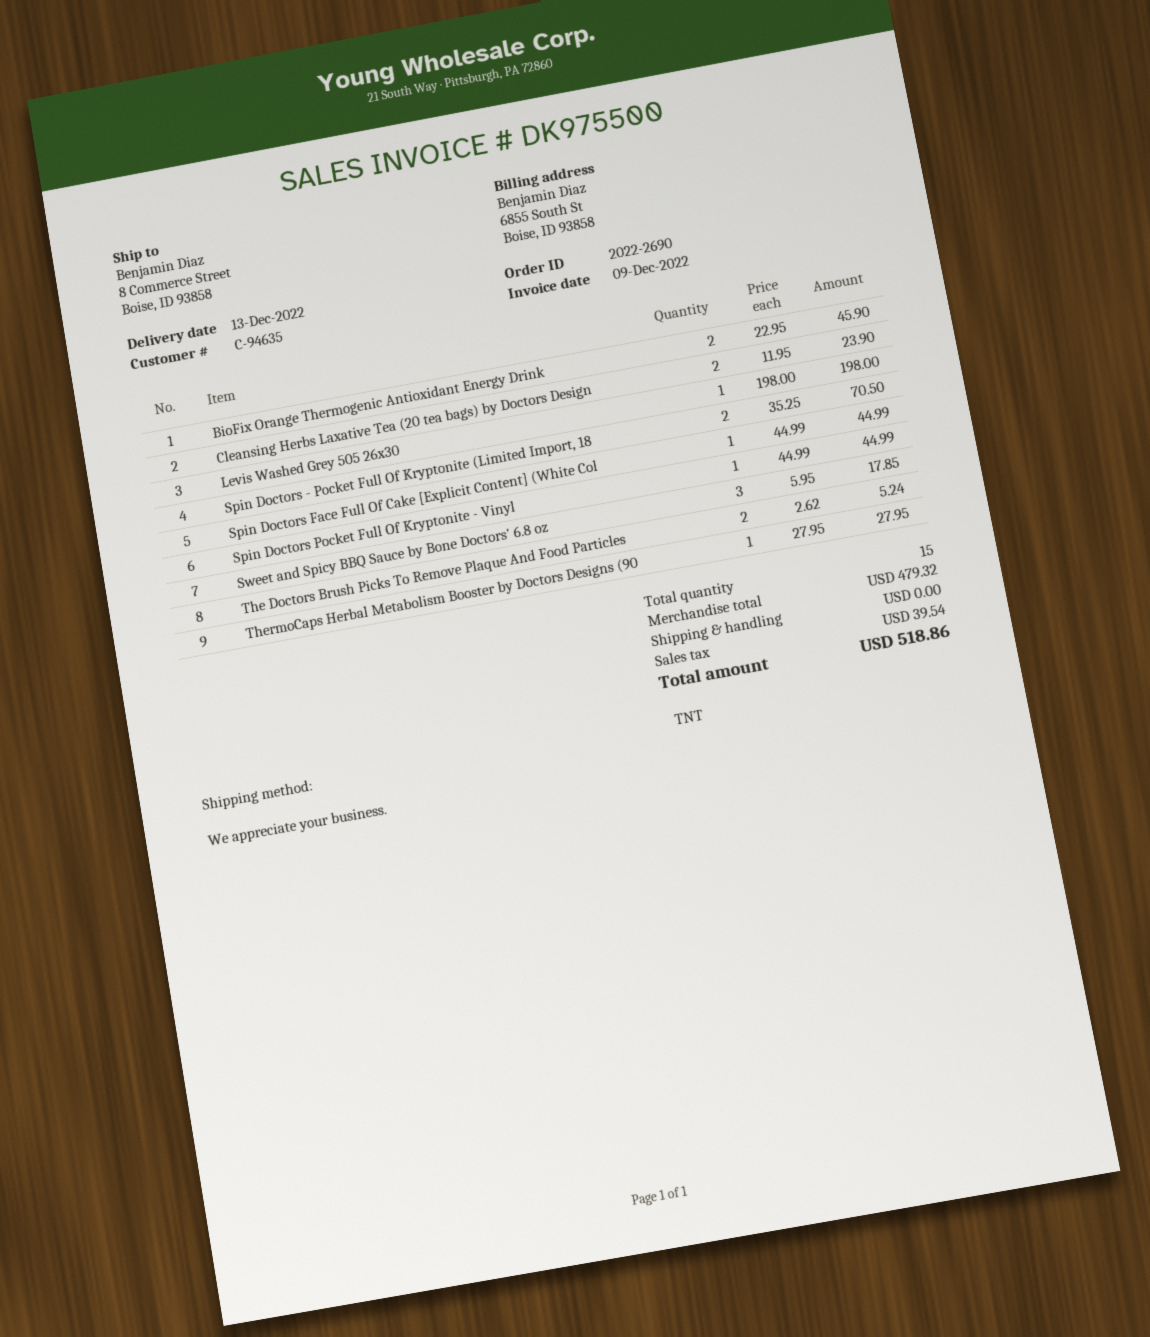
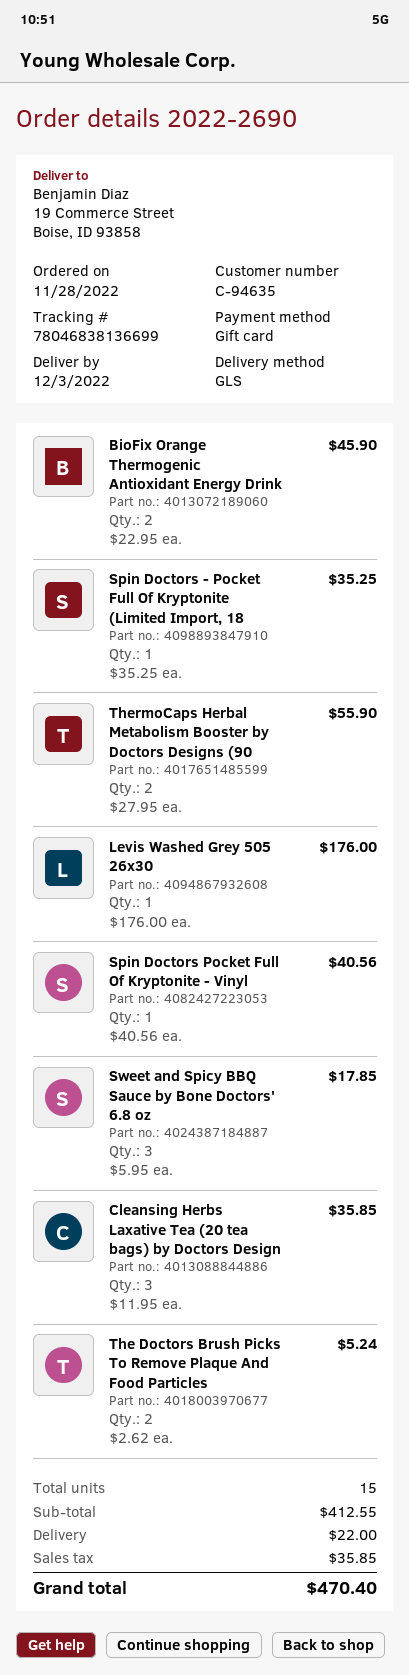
delivery date: 2022-12-13 -> 2022-12-03
shipping method: TNT -> GLS
ship to: 8 Commerce Street, Boise, ID 93858 -> 19 Commerce Street, Boise, ID 93858
Cleansing Herbs Laxative Tea (20 tea bags) by Doctors Design: 2 x 11.95 = 23.90 -> 3 x 11.95 = 35.85
Levis Washed Grey 505 26x30: 1 x 198.00 = 198.00 -> 1 x 176.00 = 176.00
Spin Doctors - Pocket Full Of Kryptonite (Limited Import, 18: 2 x 35.25 = 70.50 -> 1 x 35.25 = 35.25
Spin Doctors Face Full Of Cake [Explicit Content] (White Col: 1 x 44.99 = 44.99 -> none
Spin Doctors Pocket Full Of Kryptonite - Vinyl: 1 x 44.99 = 44.99 -> 1 x 40.56 = 40.56
ThermoCaps Herbal Metabolism Booster by Doctors Designs (90: 1 x 27.95 = 27.95 -> 2 x 27.95 = 55.90
subtotal: 479.32 -> 412.55
shipping: 0.00 -> 22.00
tax: 39.54 -> 35.85
total: 518.86 -> 470.40

